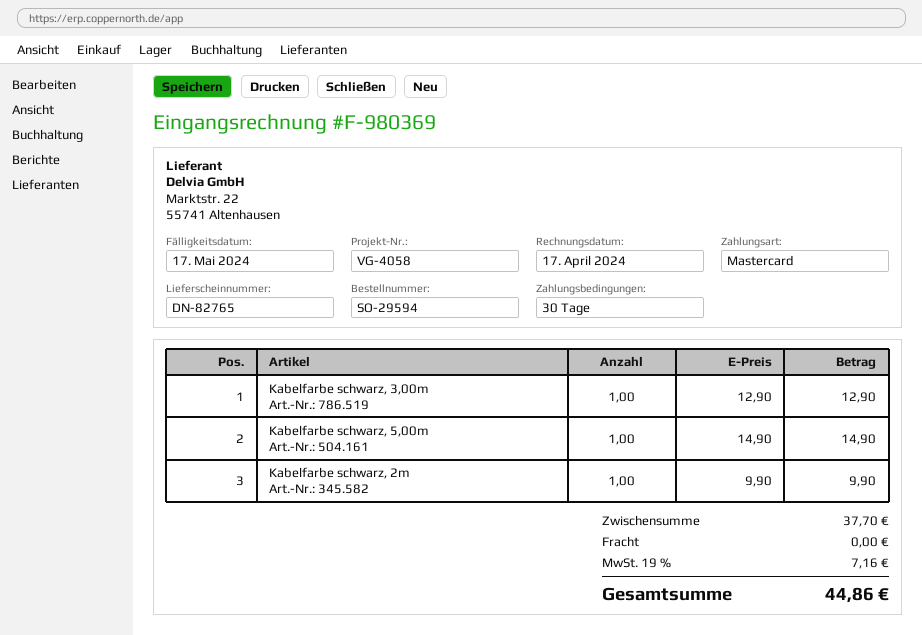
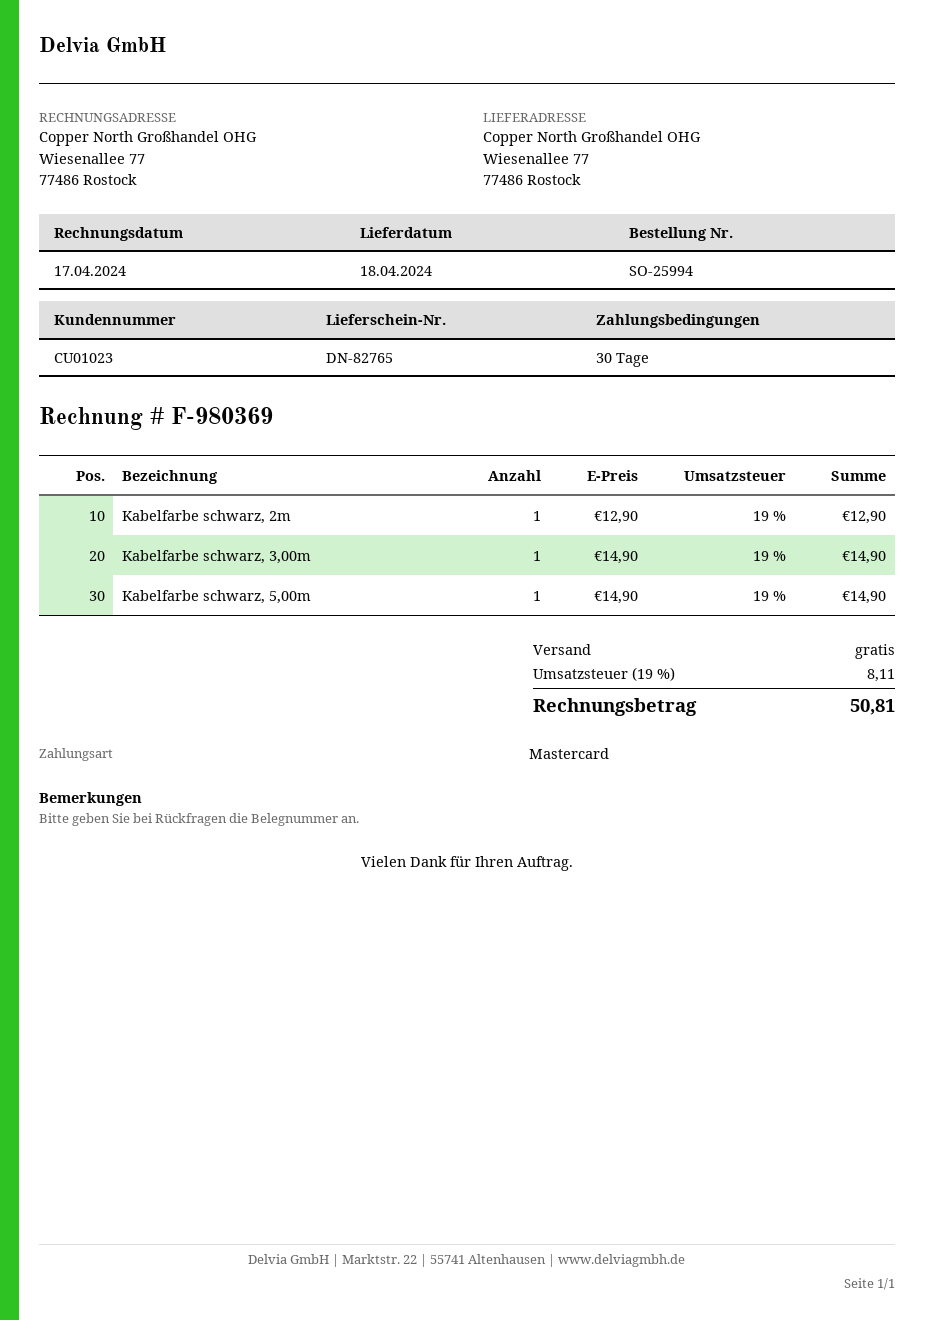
order number: SO-29594 -> SO-25994
Kabelfarbe schwarz, 3,00m: 1 x 12.90 = 12.90 -> 1 x 14.90 = 14.90
Kabelfarbe schwarz, 2m: 1 x 9.90 = 9.90 -> 1 x 12.90 = 12.90
tax: 19% = 7.16 -> 19% = 8.11
total: 44.86 -> 50.81

